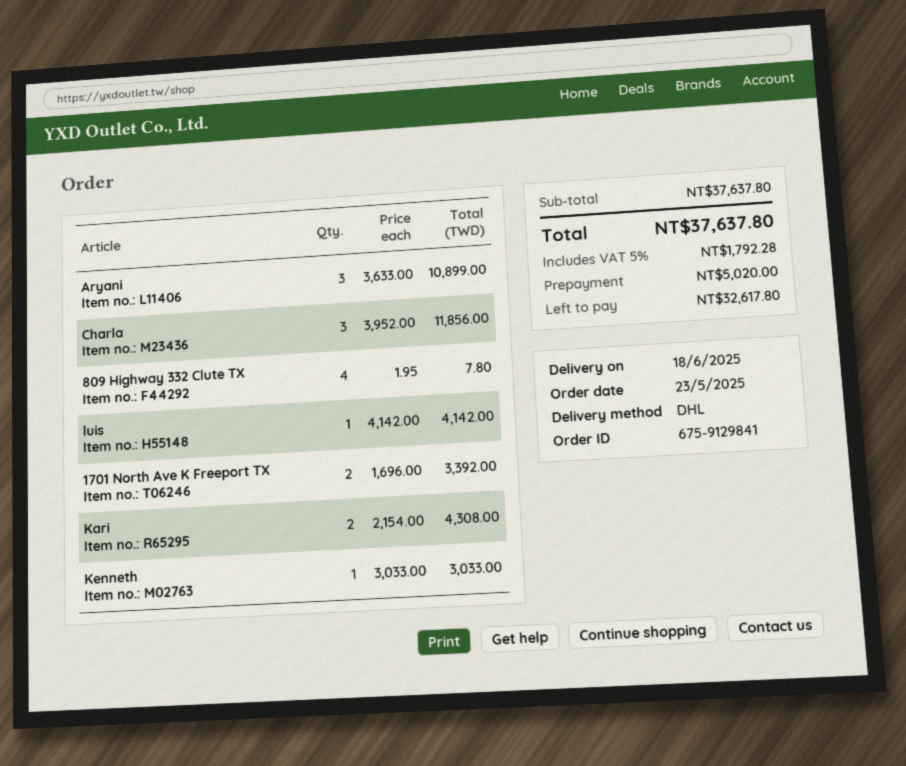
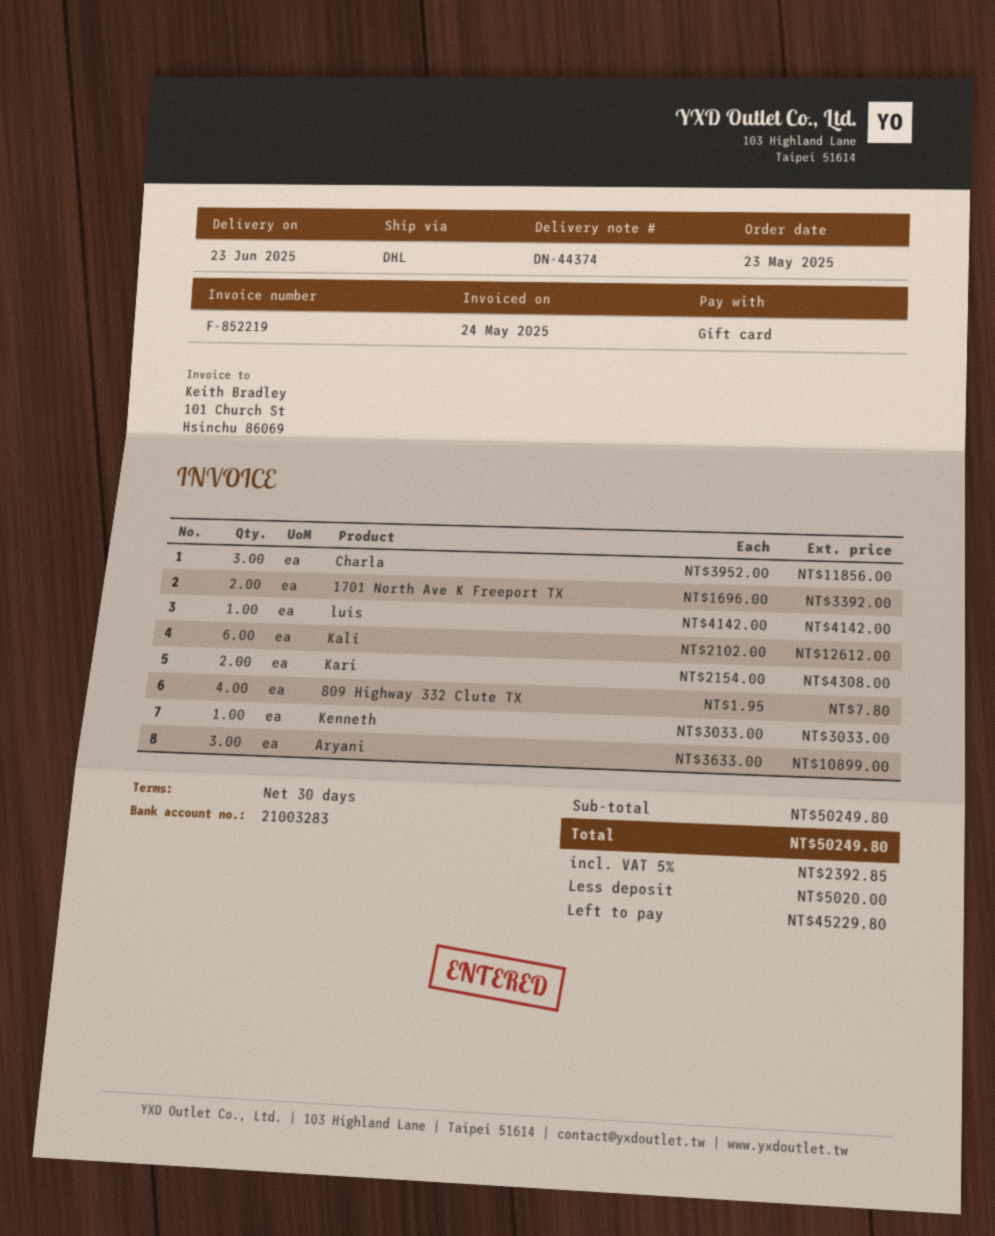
delivery date: 2025-06-18 -> 2025-06-23
Kali: none -> 6 x 2102.00 = 12612.00
subtotal: 37637.80 -> 50249.80
tax: 5% = 1792.28 -> 5% = 2392.85
total: 37637.80 -> 50249.80
balance: 32617.80 -> 45229.80

